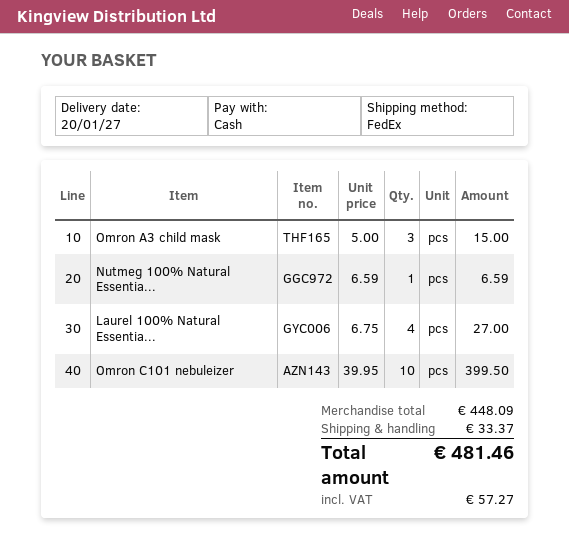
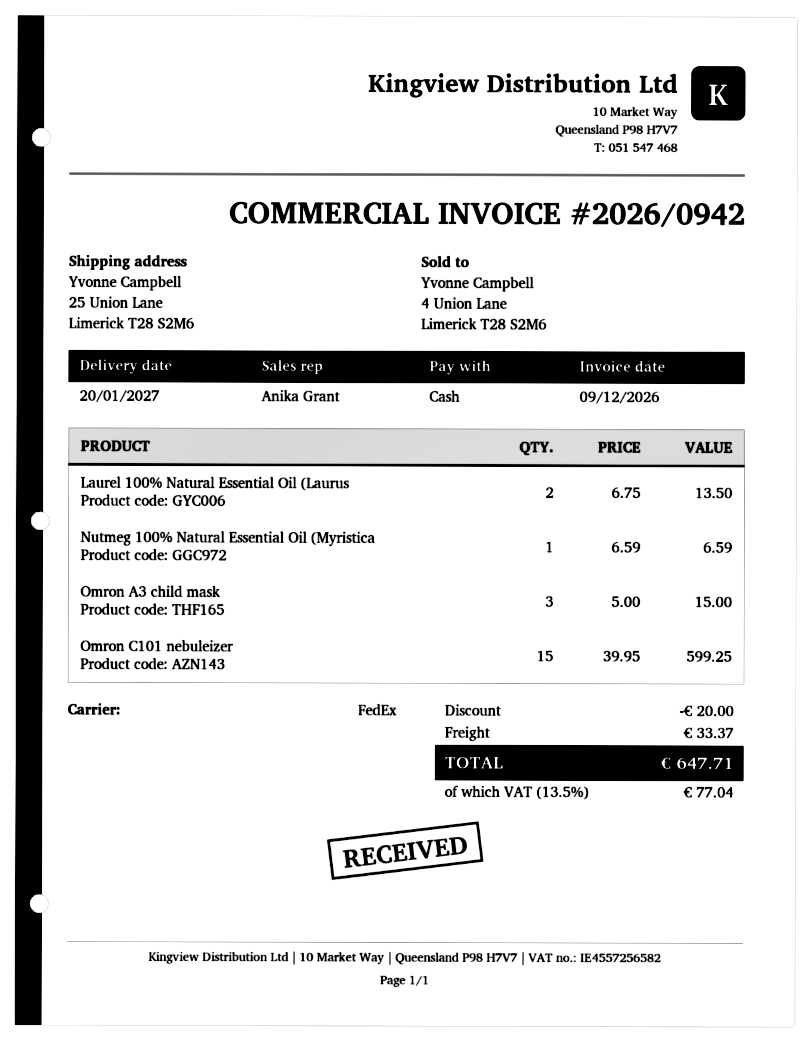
Laurel 100% Natural Essentia...: 4 x 6.75 = 27.00 -> 2 x 6.75 = 13.50
Omron C101 nebuleizer: 10 x 39.95 = 399.50 -> 15 x 39.95 = 599.25
discount: none -> 20.00
tax: 57.27 -> 77.04
total: 481.46 -> 647.71

